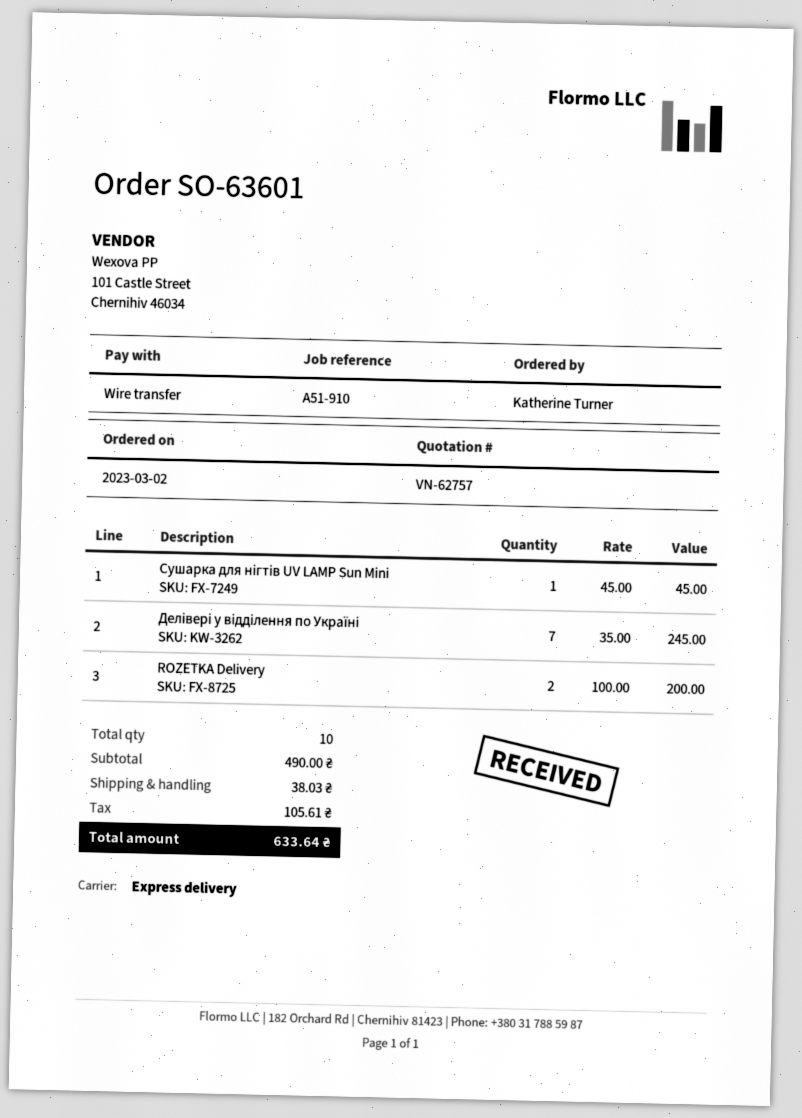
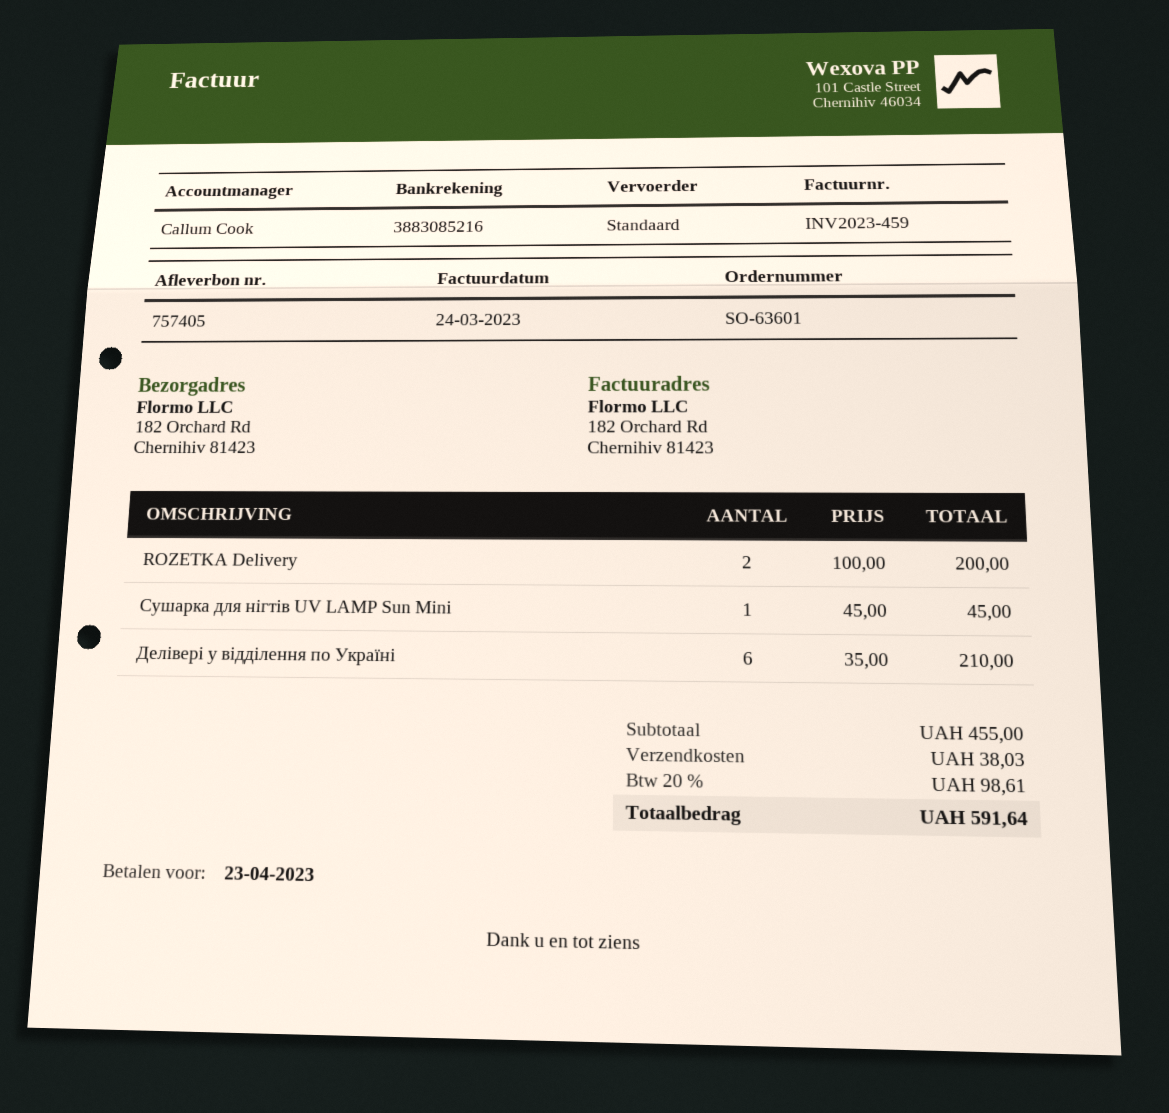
shipping method: express -> standard
Делівері у відділення по Україні: 7 x 35.00 = 245.00 -> 6 x 35.00 = 210.00
subtotal: 490.00 -> 455.00
tax: 105.61 -> 98.61
total: 633.64 -> 591.64

